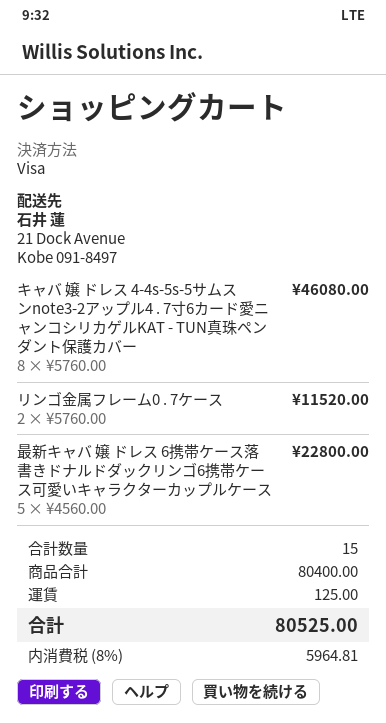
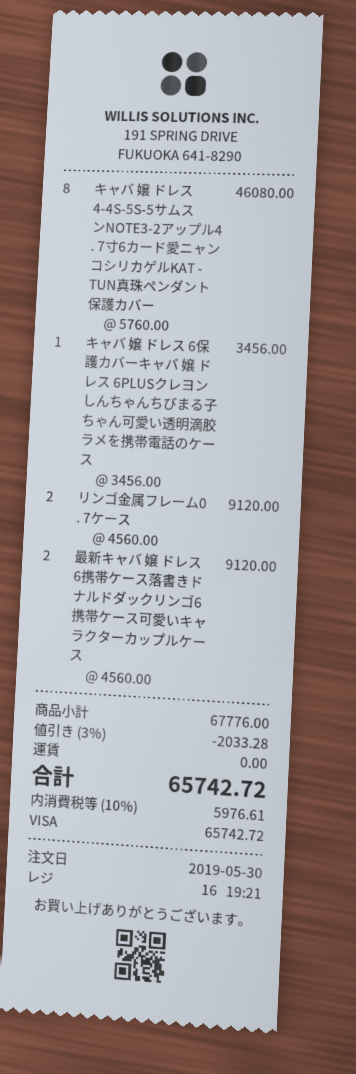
リンゴ金属フレーム0 . 7ケース: 2 x 5760.00 = 11520.00 -> 2 x 4560.00 = 9120.00
最新キャバ 嬢 ドレス 6携帯ケース落書きドナルドダックリンゴ6携帯ケース可愛いキャラクターカップルケース: 5 x 4560.00 = 22800.00 -> 2 x 4560.00 = 9120.00
キャバ 嬢 ドレス 6保護カバーキャバ 嬢 ドレス 6PLUSクレヨンしんちゃんちびまる子ちゃん可愛い透明滴胶ラメを携帯電話のケース: none -> 1 x 3456.00 = 3456.00
subtotal: 80400.00 -> 67776.00
discount: none -> 3% = 2033.28
shipping: 125.00 -> 0.00
tax: 8% = 5964.81 -> 10% = 5976.61
total: 80525.00 -> 65742.72

